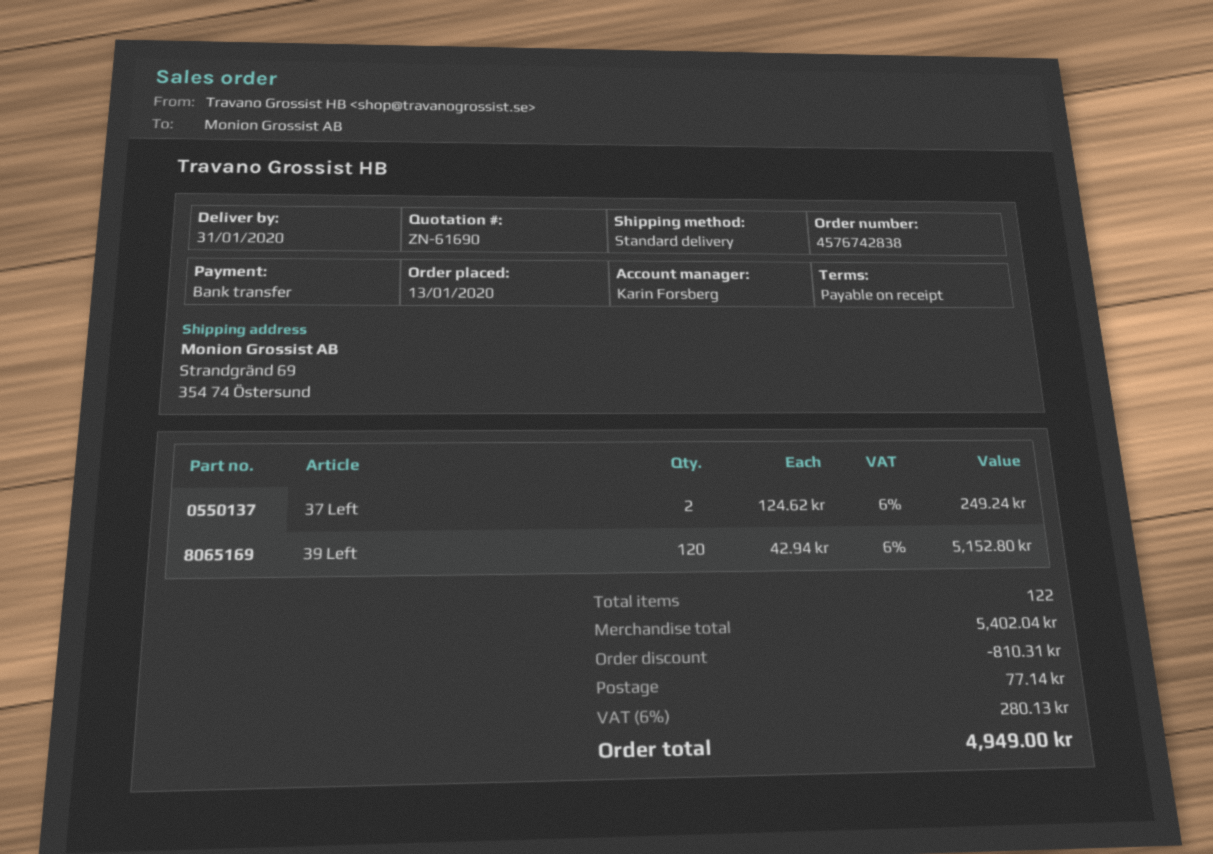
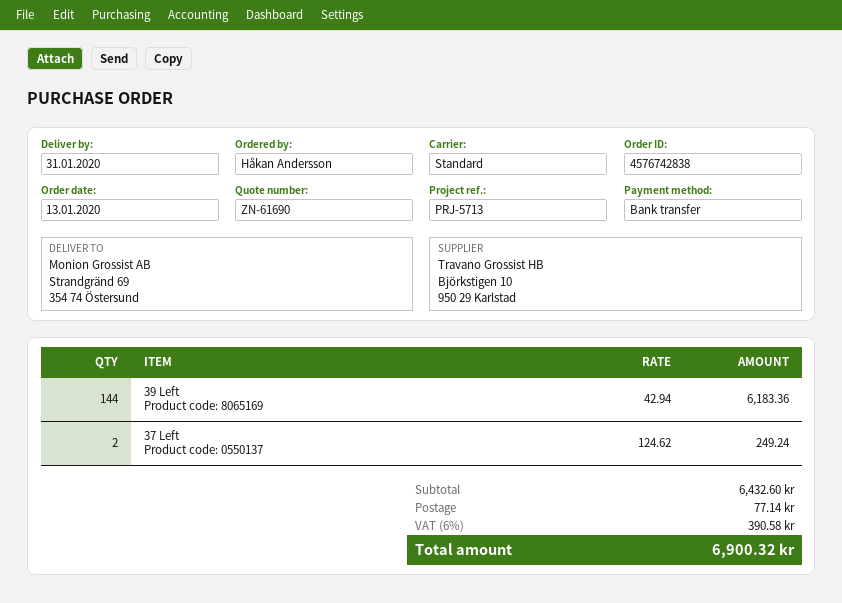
39 Left: 120 x 42.94 = 5152.80 -> 144 x 42.94 = 6183.36
subtotal: 5402.04 -> 6432.60
discount: 810.31 -> none
tax: 6% = 280.13 -> 6% = 390.58
total: 4949.00 -> 6900.32

